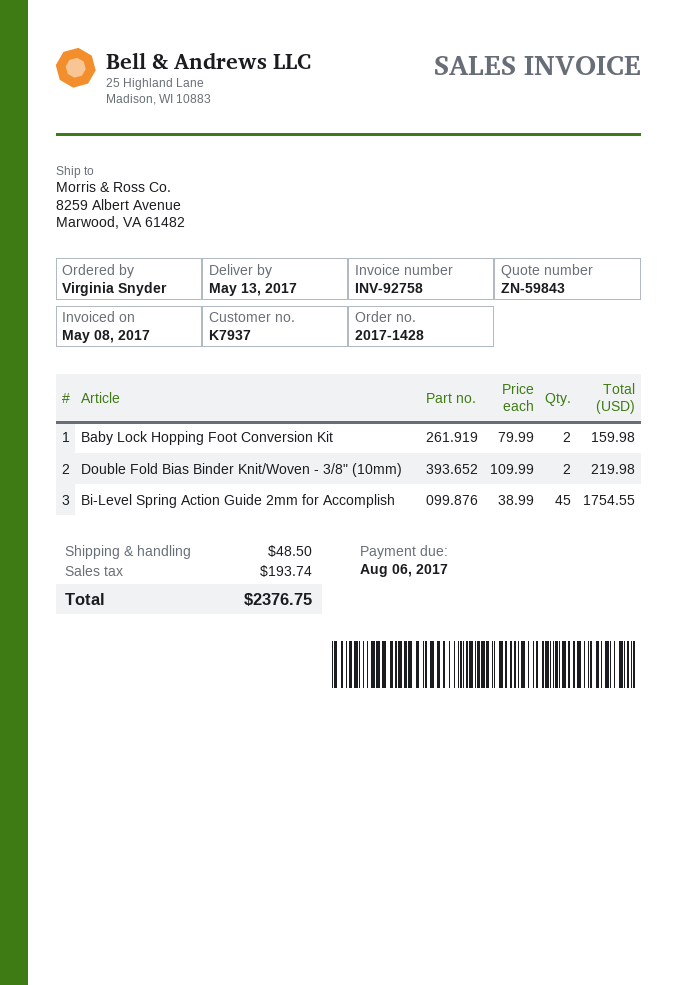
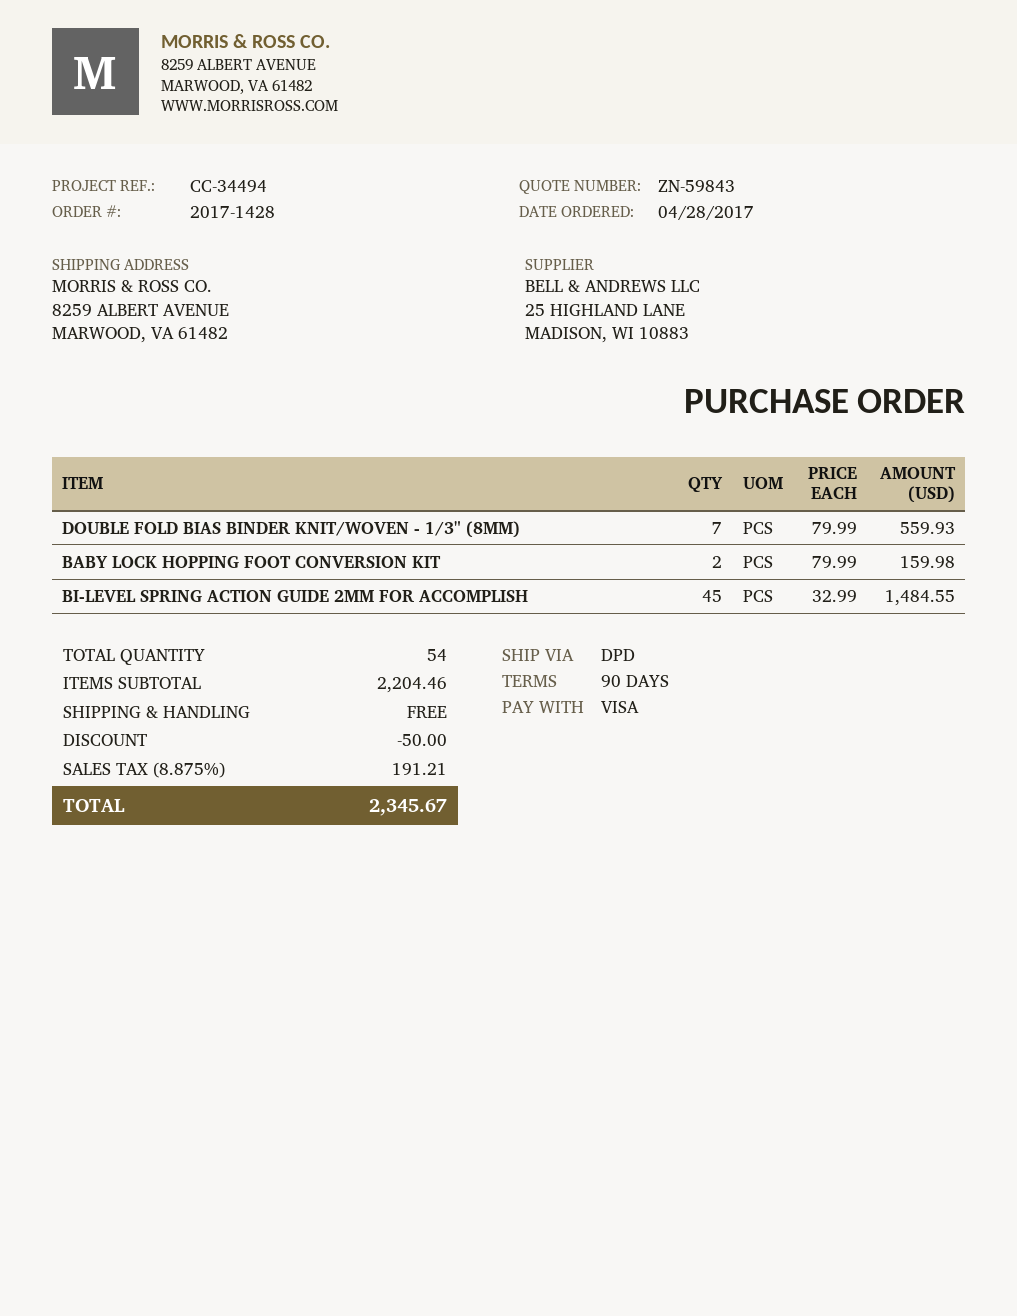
Double Fold Bias Binder Knit/Woven - 3/8" (10mm): 2 x 109.99 = 219.98 -> none
Bi-Level Spring Action Guide 2mm for Accomplish: 45 x 38.99 = 1754.55 -> 45 x 32.99 = 1484.55
DOUBLE FOLD BIAS BINDER KNIT/WOVEN - 1/3" (8MM): none -> 7 x 79.99 = 559.93
discount: none -> 50.00
shipping: 48.50 -> 0.00
tax: 193.74 -> 191.21
total: 2376.75 -> 2345.67

